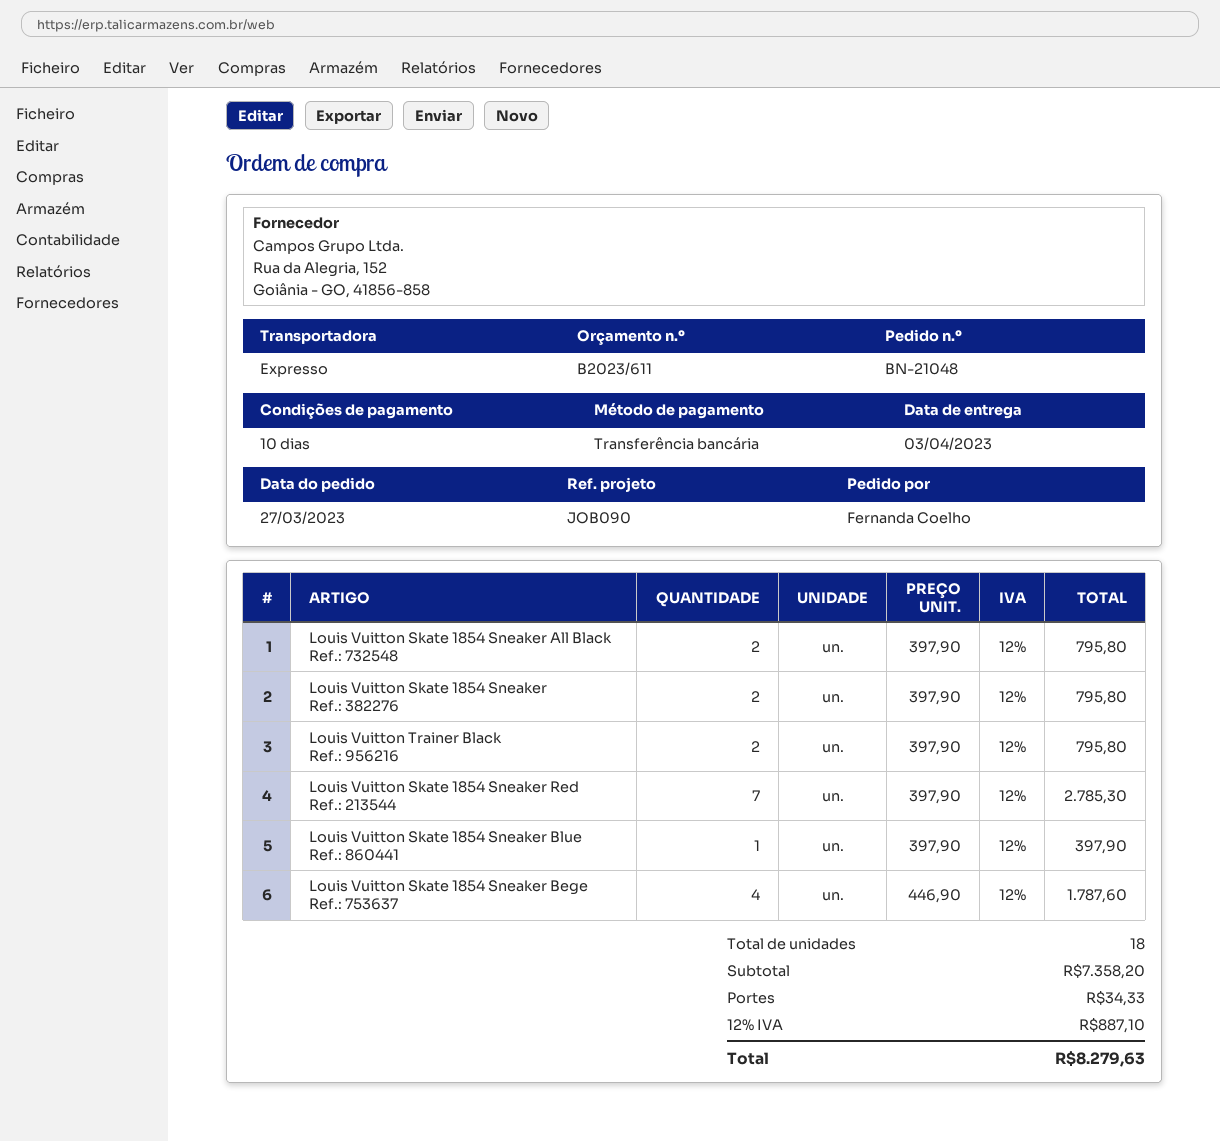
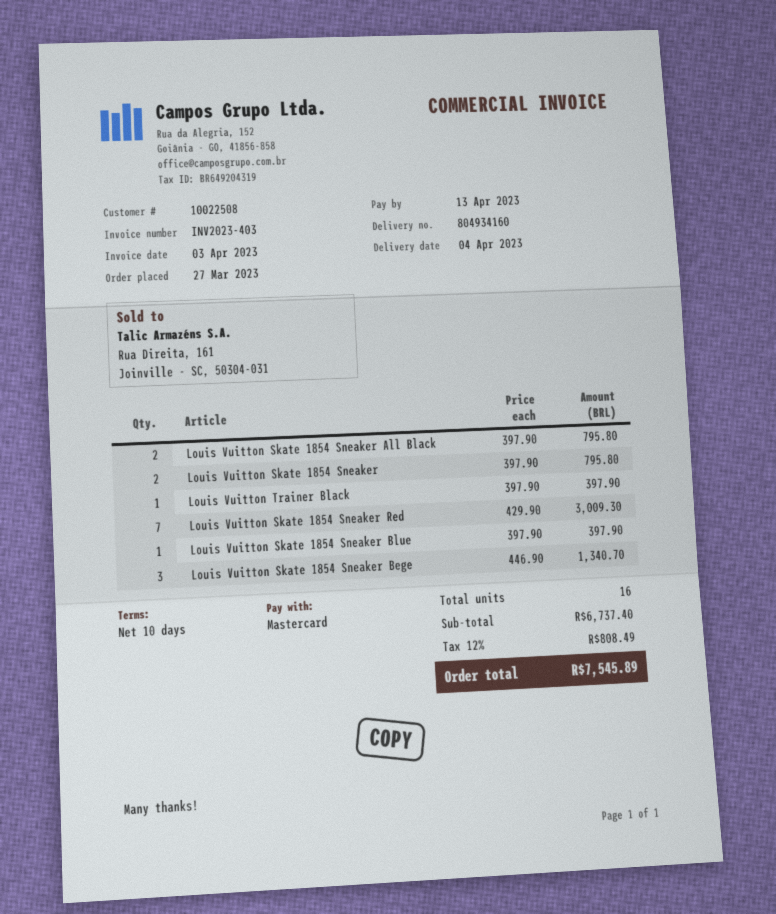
delivery date: 2023-04-03 -> 2023-04-04
payment method: bank transfer -> Mastercard
Louis Vuitton Trainer Black: 2 x 397.90 = 795.80 -> 1 x 397.90 = 397.90
Louis Vuitton Skate 1854 Sneaker Red: 7 x 397.90 = 2785.30 -> 7 x 429.90 = 3009.30
Louis Vuitton Skate 1854 Sneaker Bege: 4 x 446.90 = 1787.60 -> 3 x 446.90 = 1340.70
total quantity: 18 -> 16
subtotal: 7358.20 -> 6737.40
shipping: 34.33 -> none
tax: 12% = 887.10 -> 12% = 808.49
total: 8279.63 -> 7545.89

